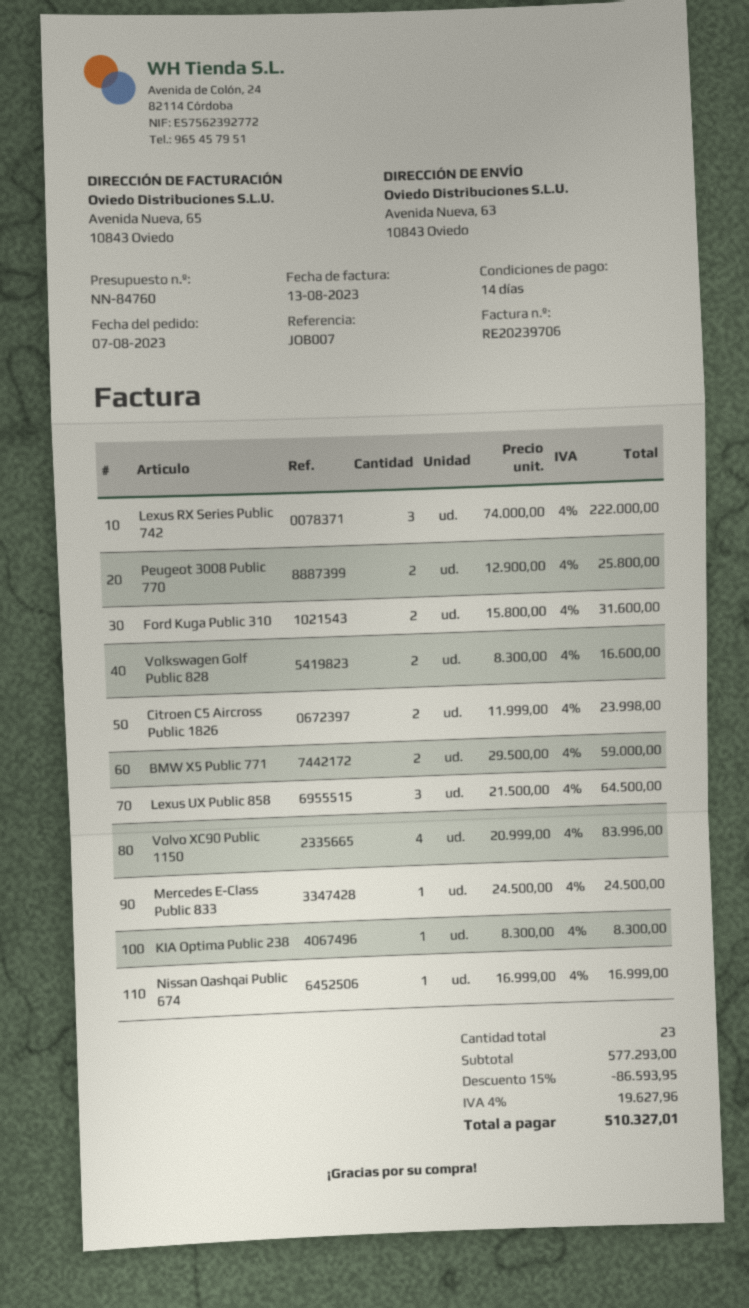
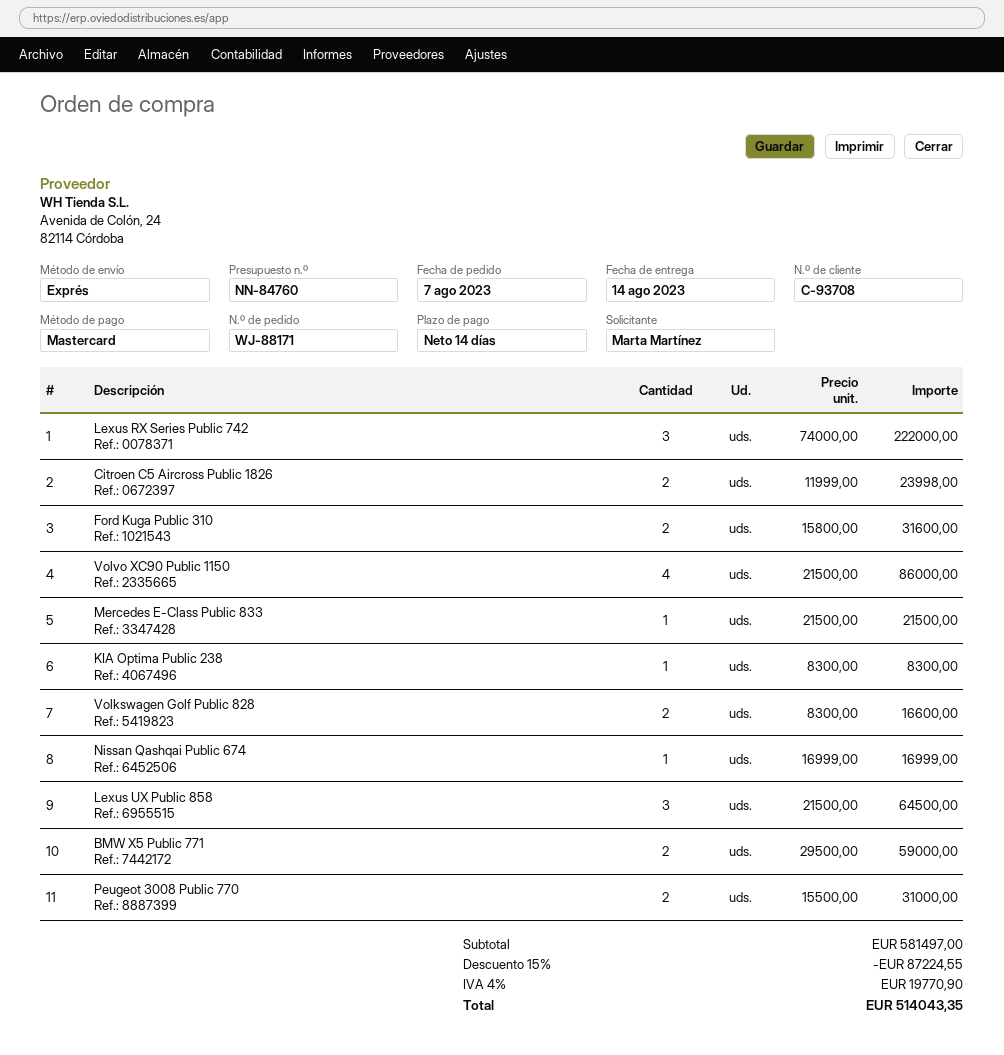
Peugeot 3008 Public 770: 2 x 12900.00 = 25800.00 -> 2 x 15500.00 = 31000.00
Volvo XC90 Public 1150: 4 x 20999.00 = 83996.00 -> 4 x 21500.00 = 86000.00
Mercedes E-Class Public 833: 1 x 24500.00 = 24500.00 -> 1 x 21500.00 = 21500.00
subtotal: 577293.00 -> 581497.00
discount: 15% = 86593.95 -> 15% = 87224.55
tax: 4% = 19627.96 -> 4% = 19770.90
total: 510327.01 -> 514043.35

